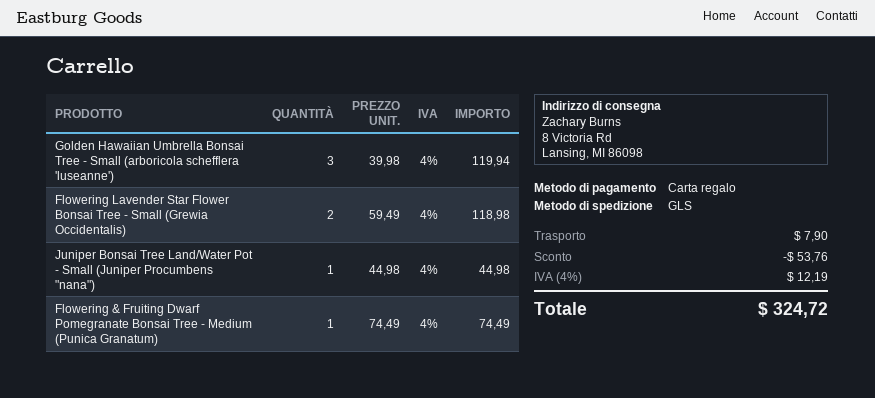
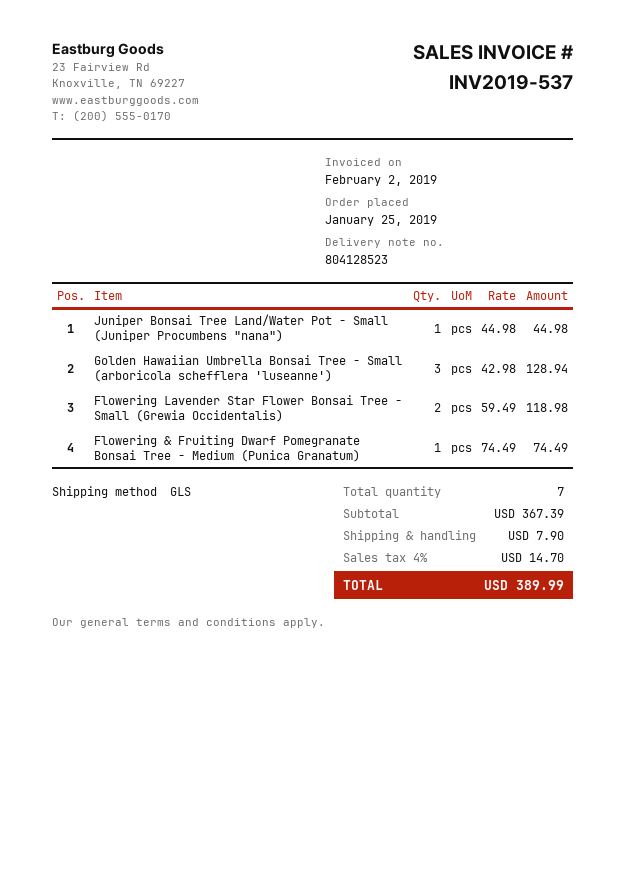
Golden Hawaiian Umbrella Bonsai Tree - Small (arboricola schefflera 'luseanne'): 3 x 39.98 = 119.94 -> 3 x 42.98 = 128.94
discount: 53.76 -> none
tax: 4% = 12.19 -> 4% = 14.70
total: 324.72 -> 389.99

